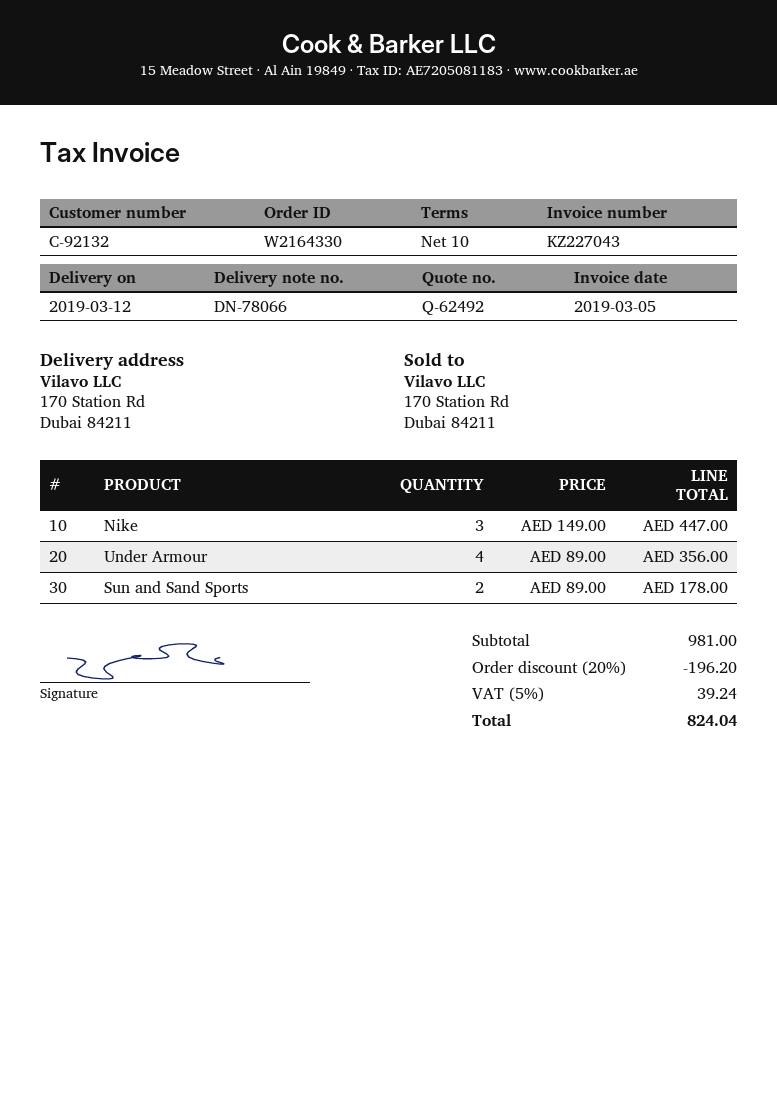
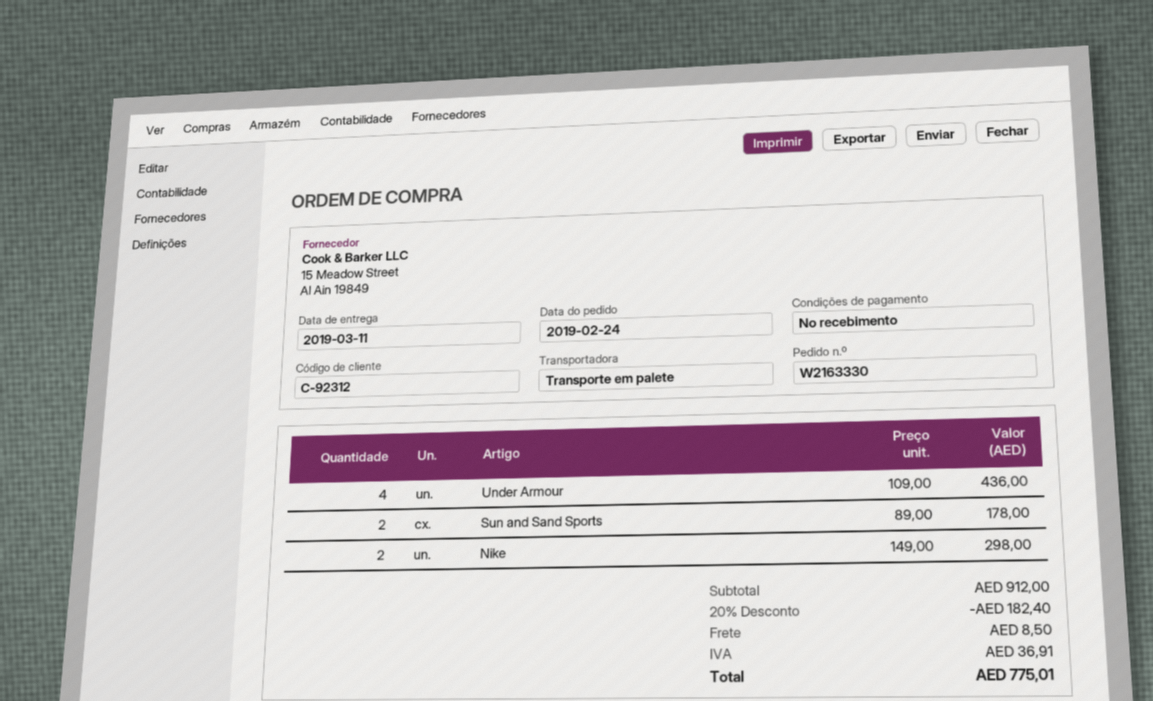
order number: W2164330 -> W2163330
delivery date: 2019-03-12 -> 2019-03-11
payment terms: 10 days -> on receipt
customer number: C-92132 -> C-92312
Nike: 3 x 149.00 = 447.00 -> 2 x 149.00 = 298.00
Under Armour: 4 x 89.00 = 356.00 -> 4 x 109.00 = 436.00
subtotal: 981.00 -> 912.00
discount: 20% = 196.20 -> 20% = 182.40
shipping: none -> 8.50
tax: 39.24 -> 36.91
total: 824.04 -> 775.01

